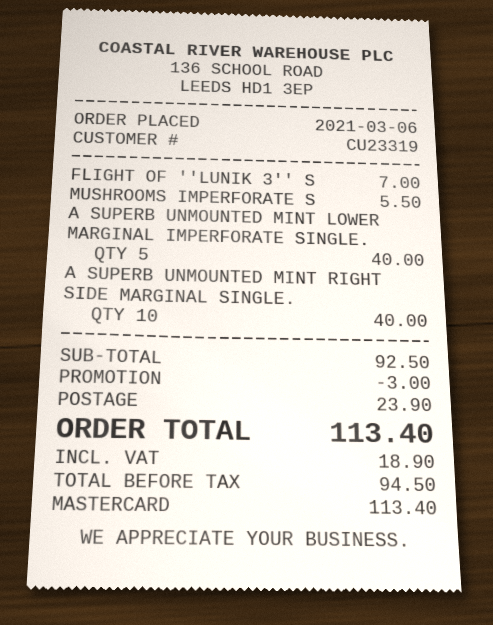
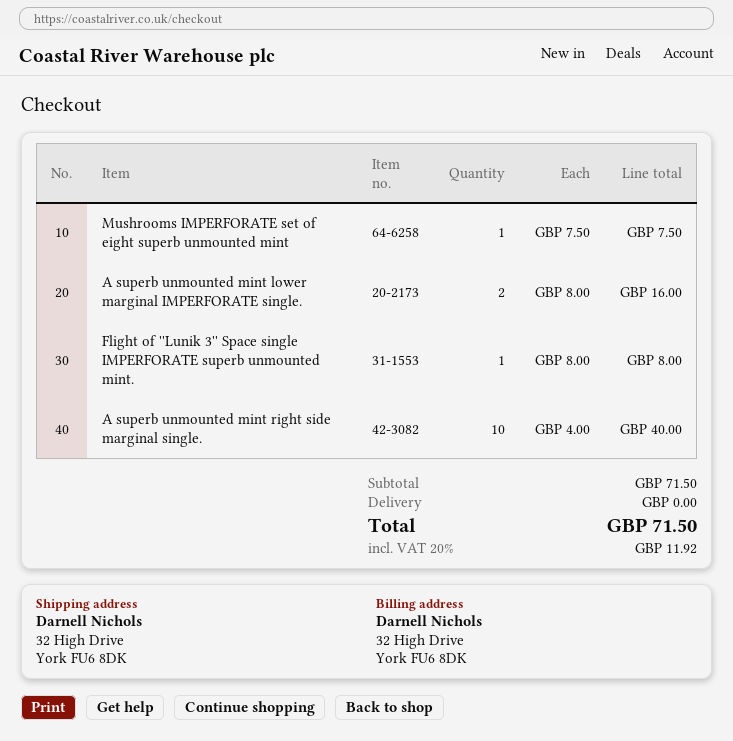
FLIGHT OF ''LUNIK 3'' S: 1 for 7.00 -> 1 for 8.00
MUSHROOMS IMPERFORATE S: 1 for 5.50 -> 1 for 7.50
A SUPERB UNMOUNTED MINT LOWER MARGINAL IMPERFORATE SINGLE.: 5 for 40.00 -> 2 for 16.00
subtotal: 92.50 -> 71.50
discount: 3.00 -> none
shipping: 23.90 -> 0.00
tax: 18.90 -> 11.92
total: 113.40 -> 71.50

